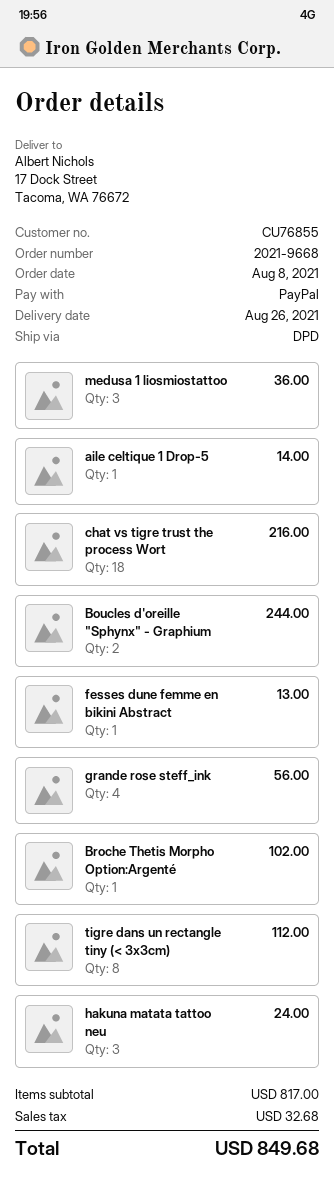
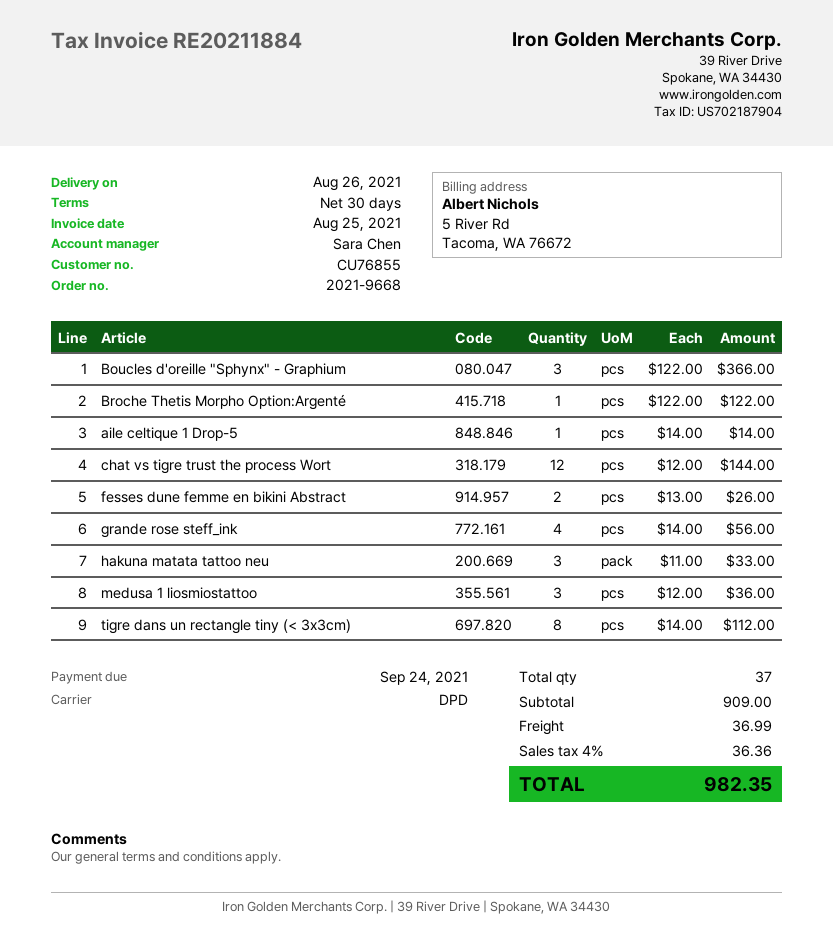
chat vs tigre trust the process Wort: 18 for 216.00 -> 12 for 144.00
Boucles d'oreille "Sphynx" - Graphium: 2 for 244.00 -> 3 for 366.00
fesses dune femme en bikini Abstract: 1 for 13.00 -> 2 for 26.00
Broche Thetis Morpho Option:Argenté: 1 for 102.00 -> 1 for 122.00
hakuna matata tattoo neu: 3 for 24.00 -> 3 for 33.00
subtotal: 817.00 -> 909.00
shipping: none -> 36.99
tax: 32.68 -> 36.36
total: 849.68 -> 982.35

